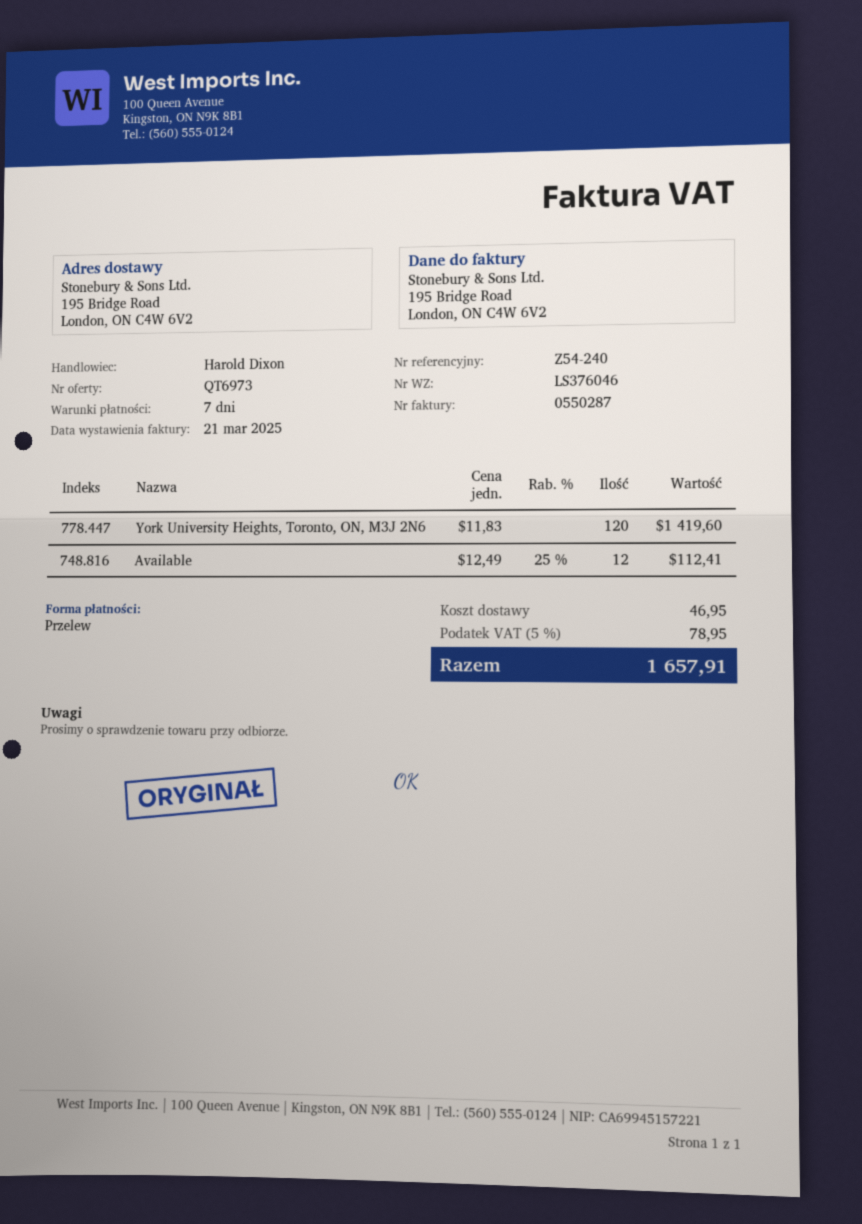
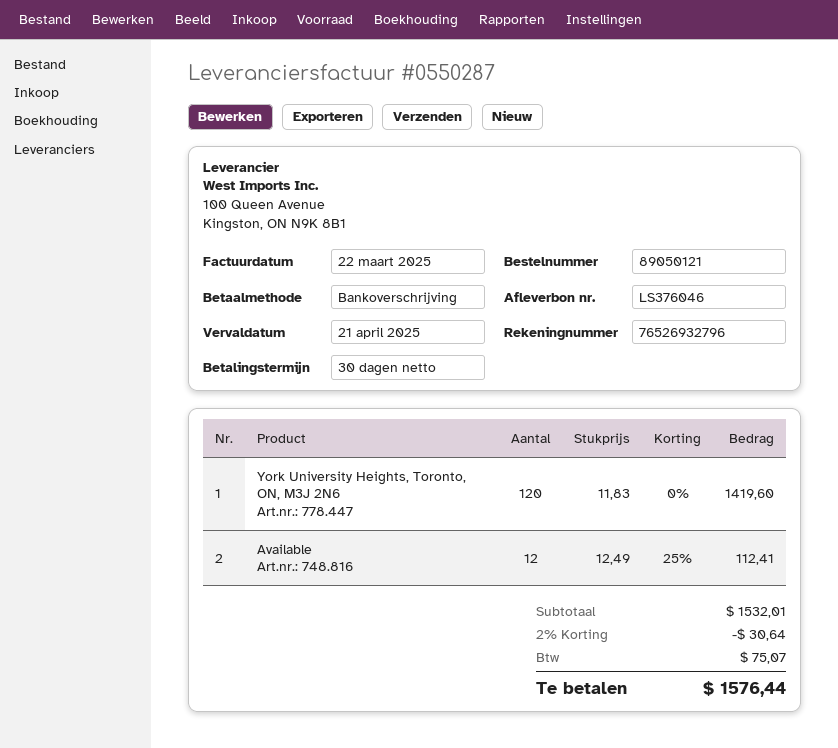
invoice date: 2025-03-21 -> 2025-03-22
payment terms: 7 days -> 30 days
discount: none -> 2% = 30.64
shipping: 46.95 -> none
tax: 78.95 -> 75.07
total: 1657.91 -> 1576.44

